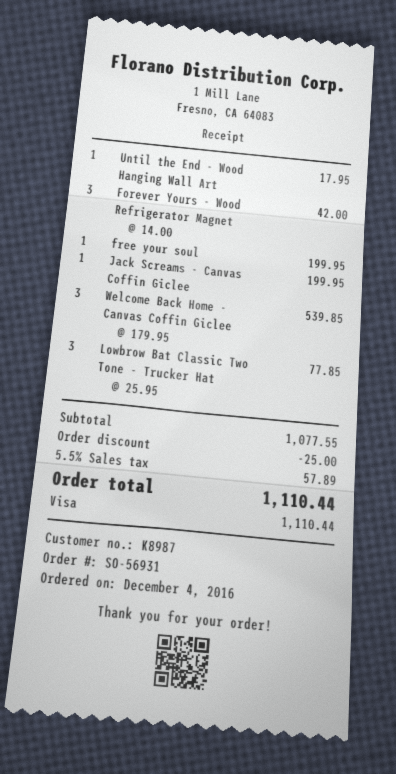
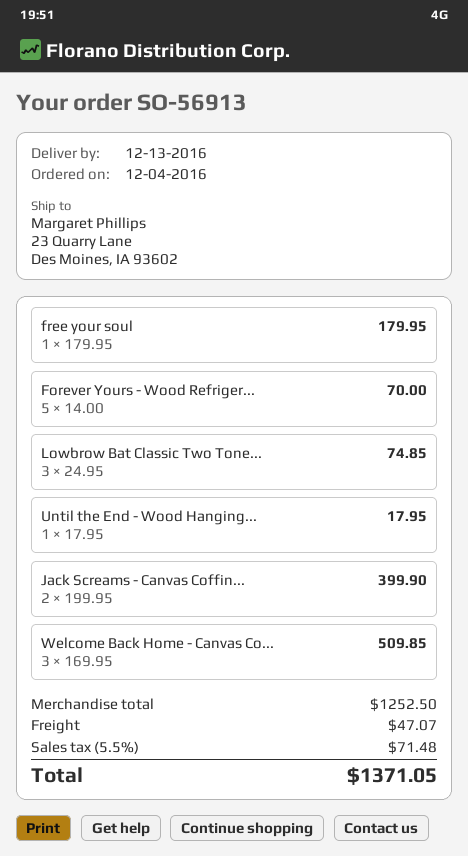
order number: SO-56931 -> SO-56913
Forever Yours - Wood Refrigerator Magnet: 3 x 14.00 = 42.00 -> 5 x 14.00 = 70.00
free your soul: 1 x 199.95 = 199.95 -> 1 x 179.95 = 179.95
Jack Screams - Canvas Coffin Giclee: 1 x 199.95 = 199.95 -> 2 x 199.95 = 399.90
Welcome Back Home - Canvas Coffin Giclee: 3 x 179.95 = 539.85 -> 3 x 169.95 = 509.85
Lowbrow Bat Classic Two Tone - Trucker Hat: 3 x 25.95 = 77.85 -> 3 x 24.95 = 74.85
subtotal: 1077.55 -> 1252.50
discount: 25.00 -> none
shipping: none -> 47.07
tax: 5.5% = 57.89 -> 5.5% = 71.48
total: 1110.44 -> 1371.05

